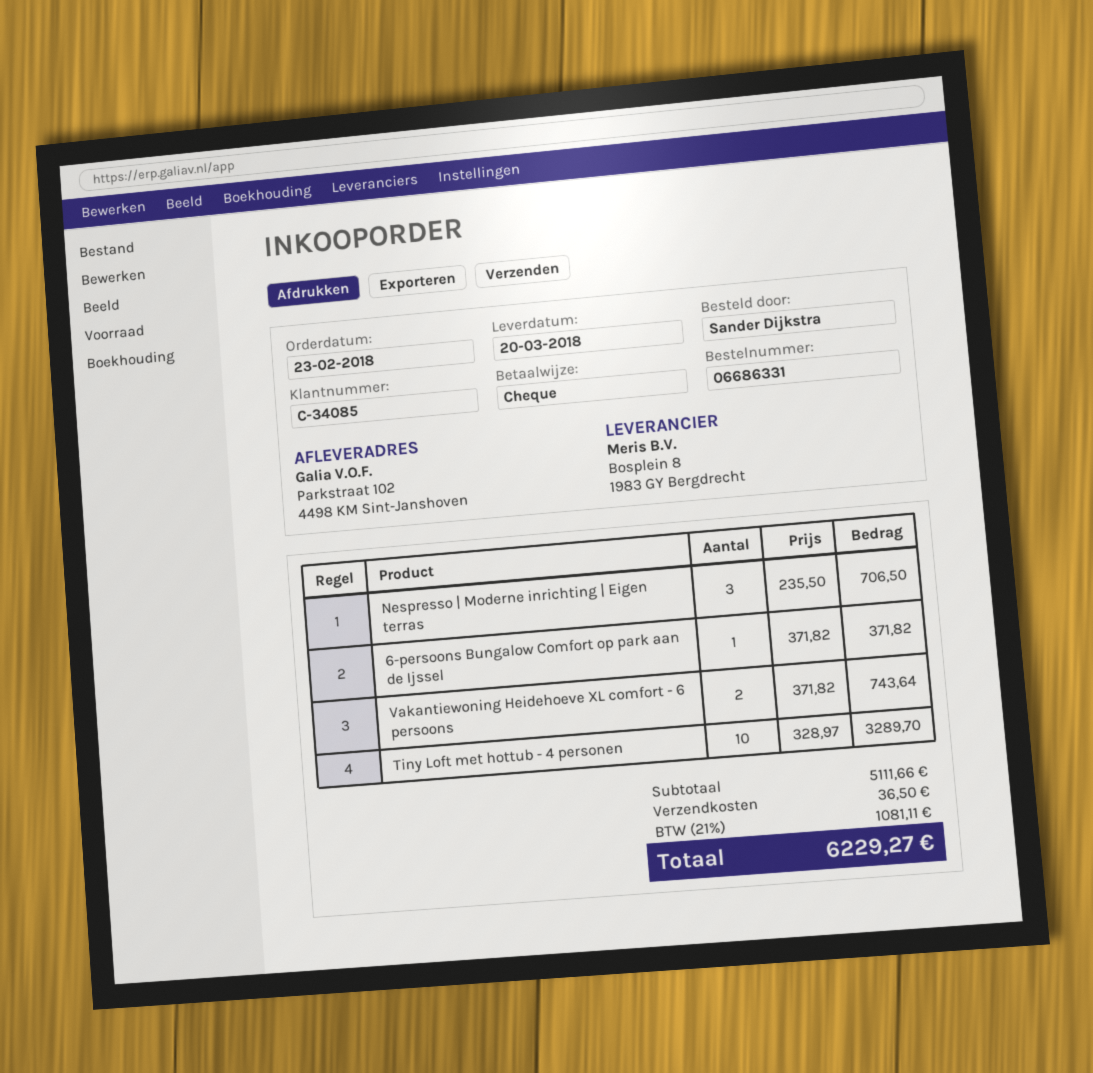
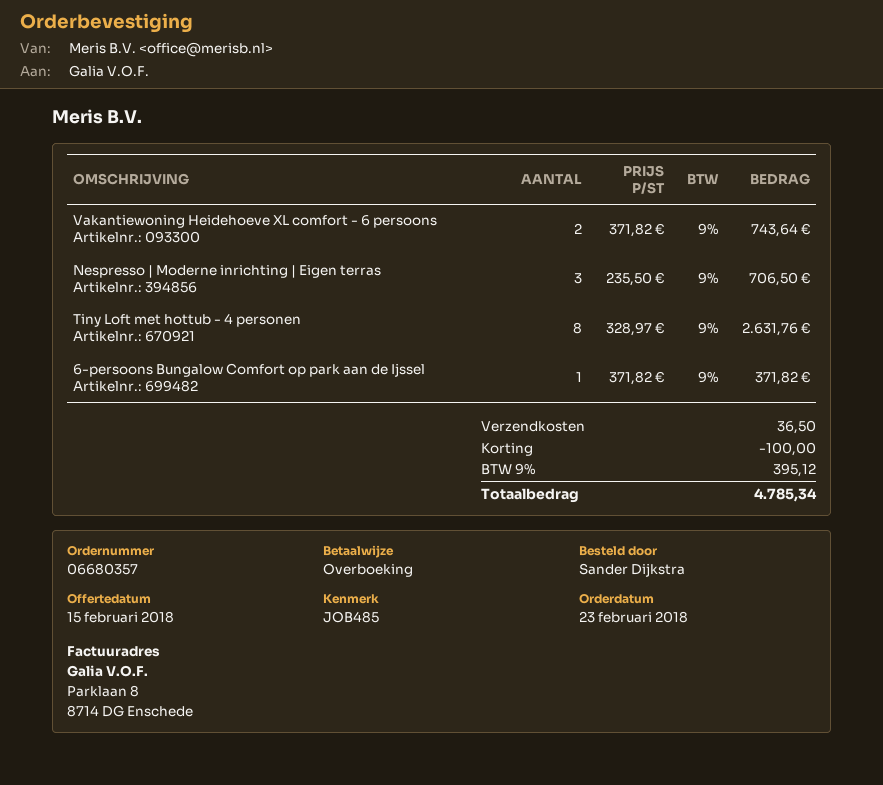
order number: 06686331 -> 06680357
payment method: cheque -> bank transfer
Tiny Loft met hottub - 4 personen: 10 x 328.97 = 3289.70 -> 8 x 328.97 = 2631.76
discount: none -> 100.00
tax: 21% = 1081.11 -> 9% = 395.12
total: 6229.27 -> 4785.34

